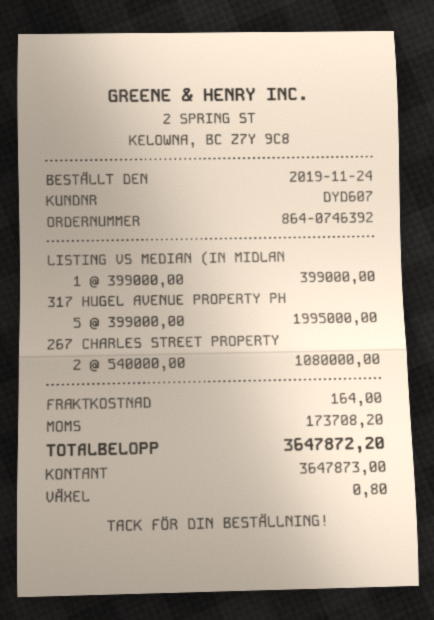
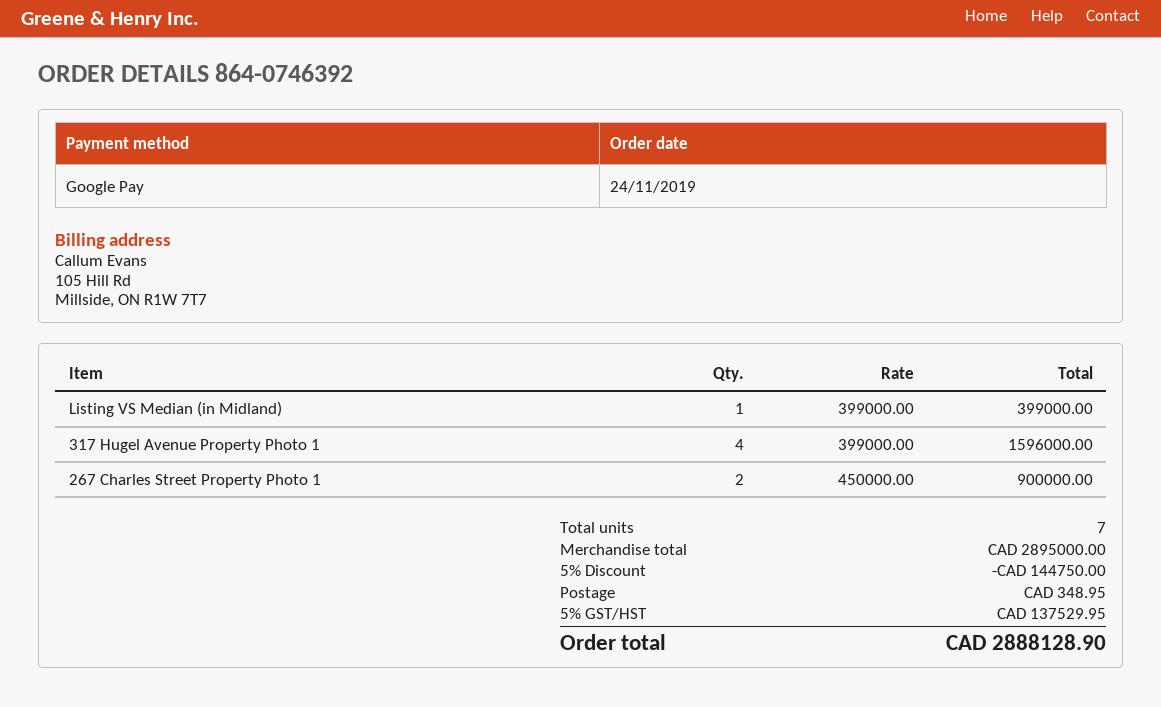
payment method: cash -> Google Pay
317 HUGEL AVENUE PROPERTY PH: 5 x 399000.00 = 1995000.00 -> 4 x 399000.00 = 1596000.00
267 CHARLES STREET PROPERTY: 2 x 540000.00 = 1080000.00 -> 2 x 450000.00 = 900000.00
discount: none -> 5% = 144750.00
shipping: 164.00 -> 348.95
tax: 173708.20 -> 137529.95
total: 3647872.20 -> 2888128.90

